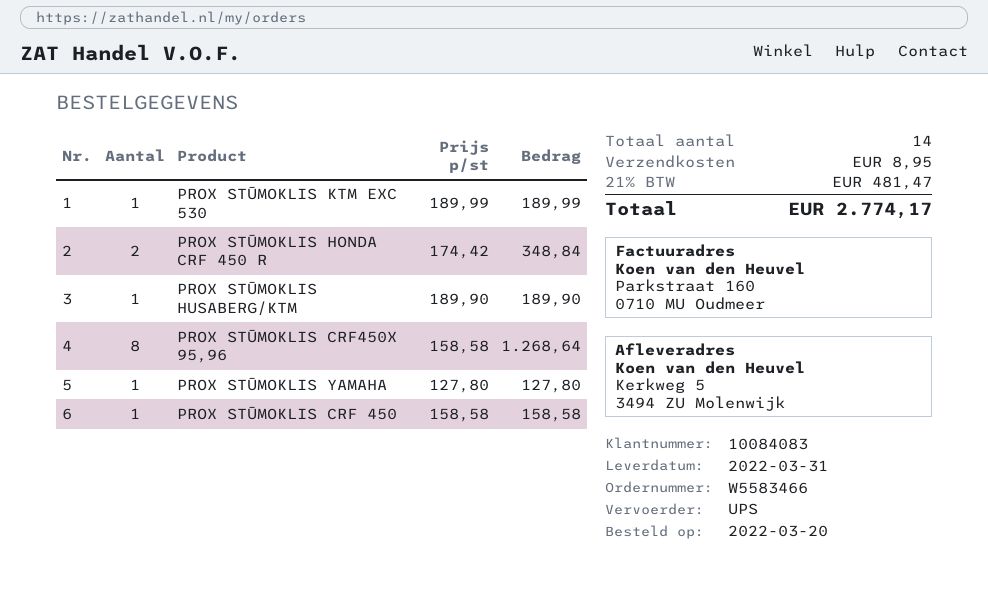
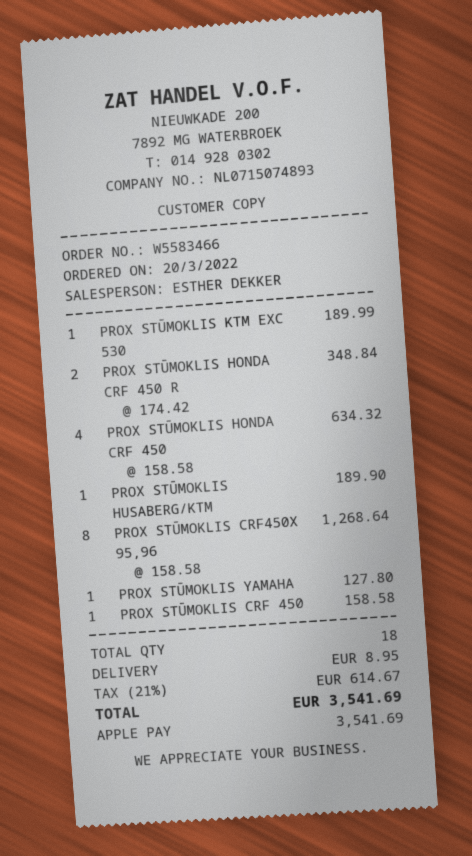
PROX STŪMOKLIS HONDA CRF 450: none -> 4 x 158.58 = 634.32
total quantity: 14 -> 18
tax: 21% = 481.47 -> 21% = 614.67
total: 2774.17 -> 3541.69

